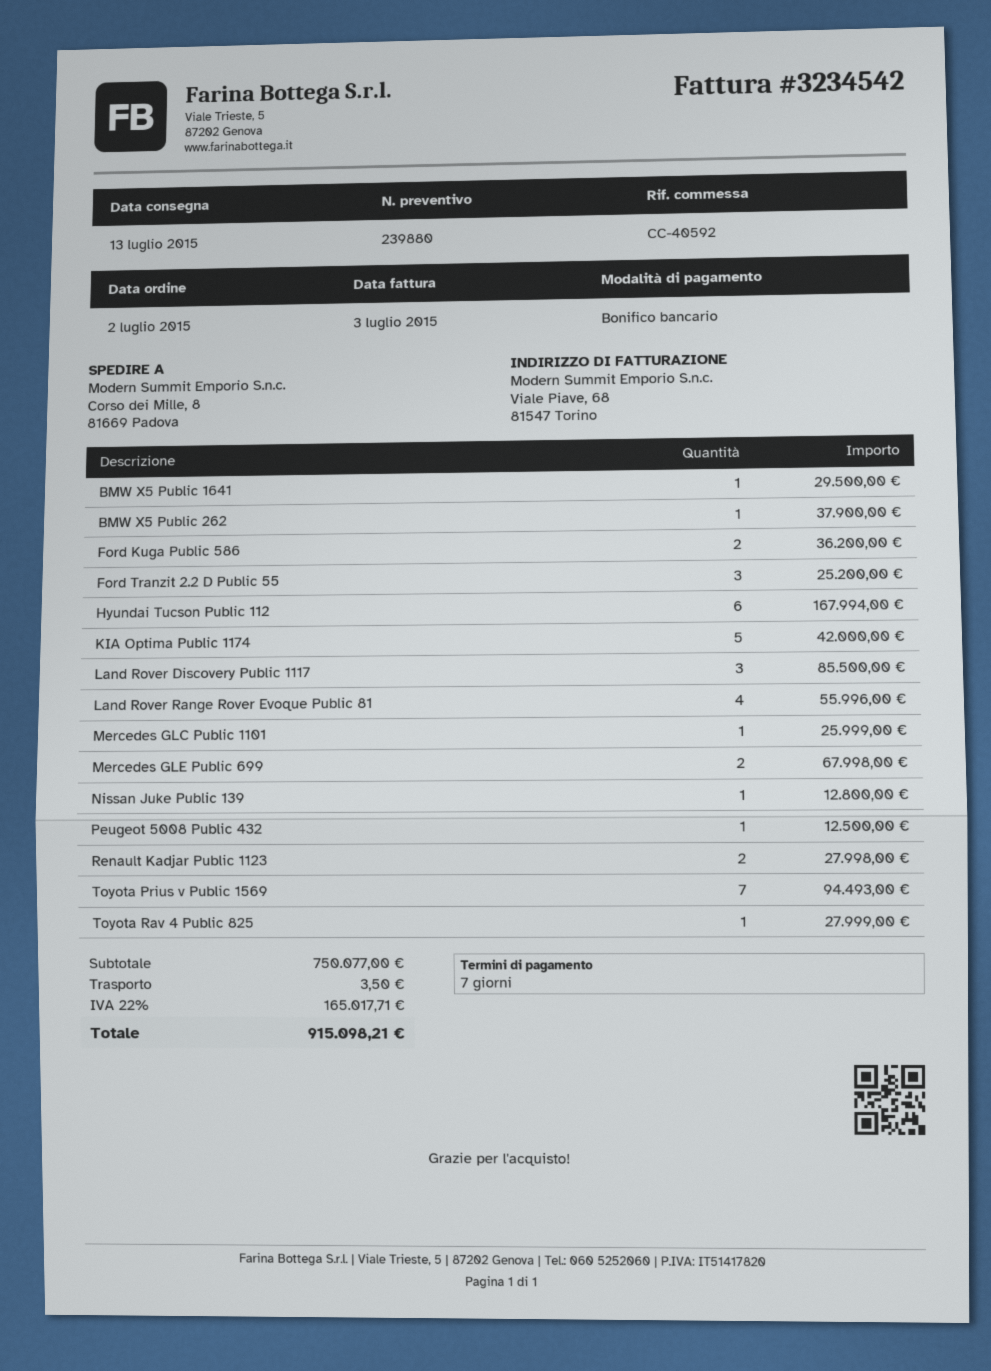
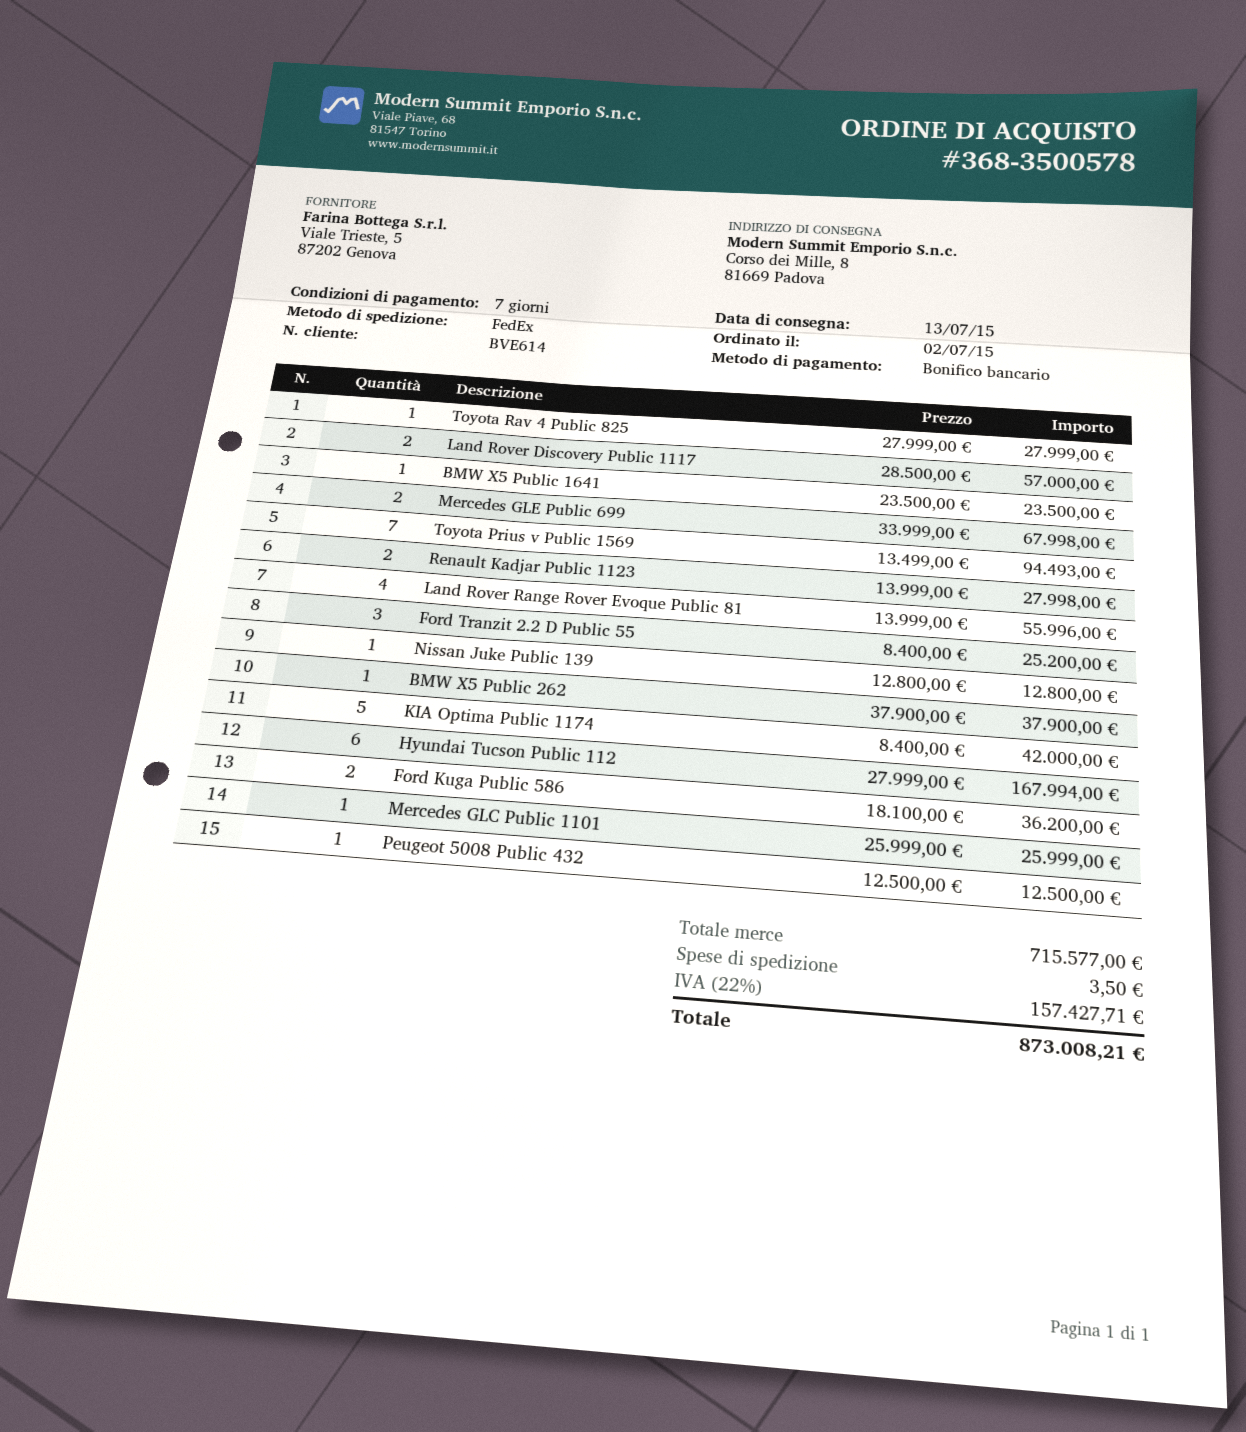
BMW X5 Public 1641: 1 for 29500.00 -> 1 for 23500.00
Land Rover Discovery Public 1117: 3 for 85500.00 -> 2 for 57000.00
subtotal: 750077.00 -> 715577.00
tax: 22% = 165017.71 -> 22% = 157427.71
total: 915098.21 -> 873008.21

